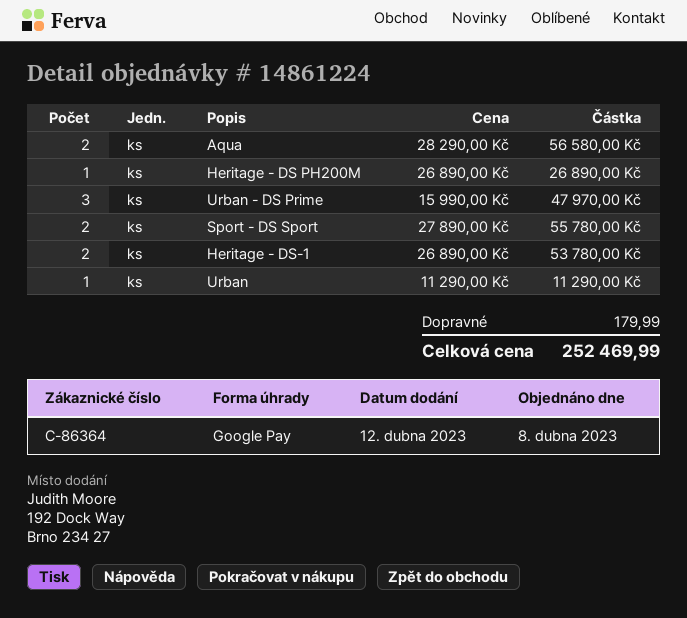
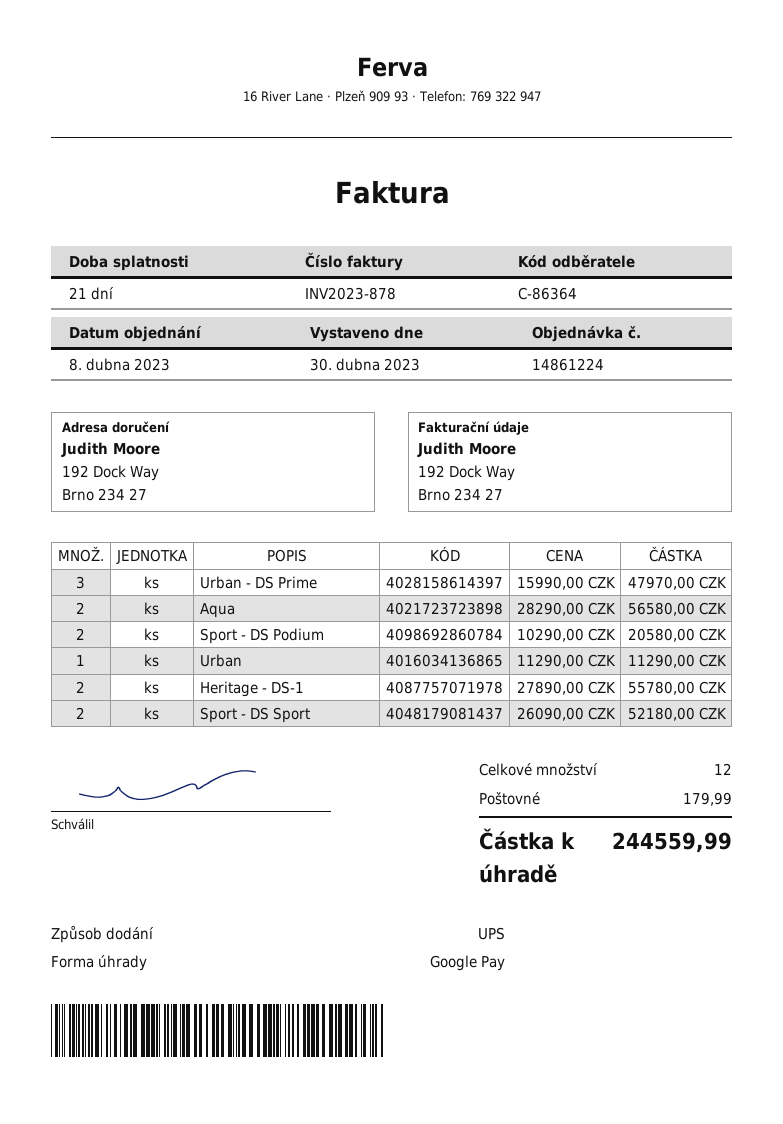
Heritage - DS PH200M: 1 x 26890.00 = 26890.00 -> none
Sport - DS Sport: 2 x 27890.00 = 55780.00 -> 2 x 26090.00 = 52180.00
Heritage - DS-1: 2 x 26890.00 = 53780.00 -> 2 x 27890.00 = 55780.00
Sport - DS Podium: none -> 2 x 10290.00 = 20580.00
total: 252469.99 -> 244559.99

